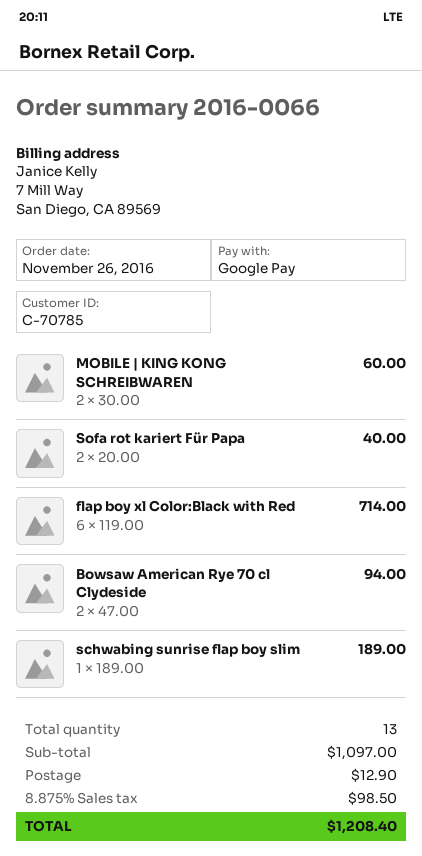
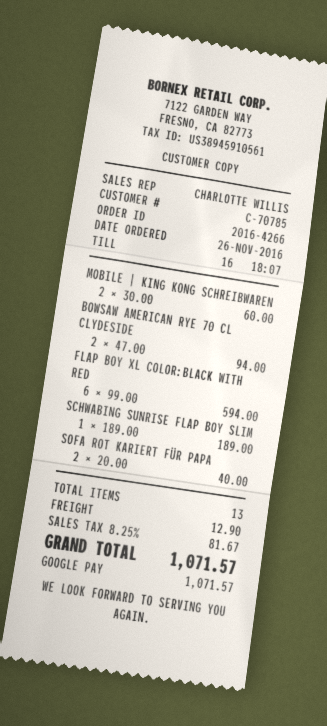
order number: 2016-0066 -> 2016-4266
flap boy xl Color:Black with Red: 6 x 119.00 = 714.00 -> 6 x 99.00 = 594.00
tax: 8.875% = 98.50 -> 8.25% = 81.67
total: 1208.40 -> 1071.57

